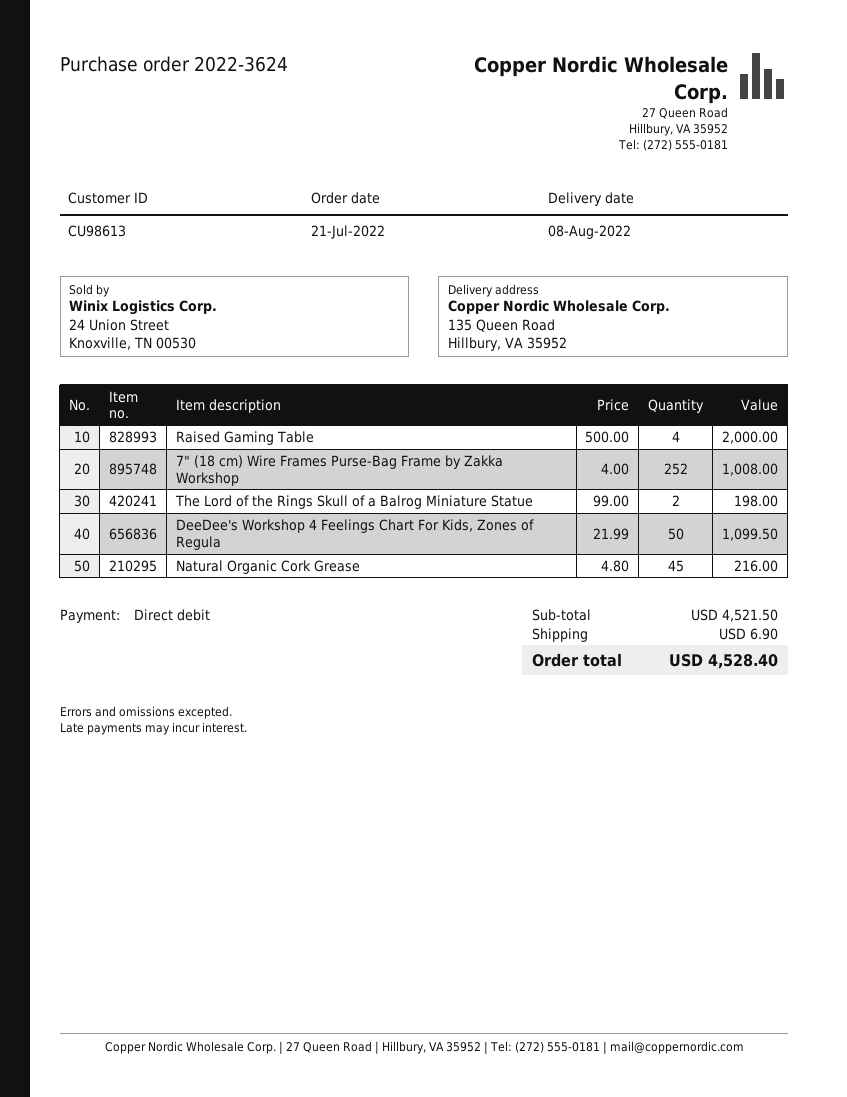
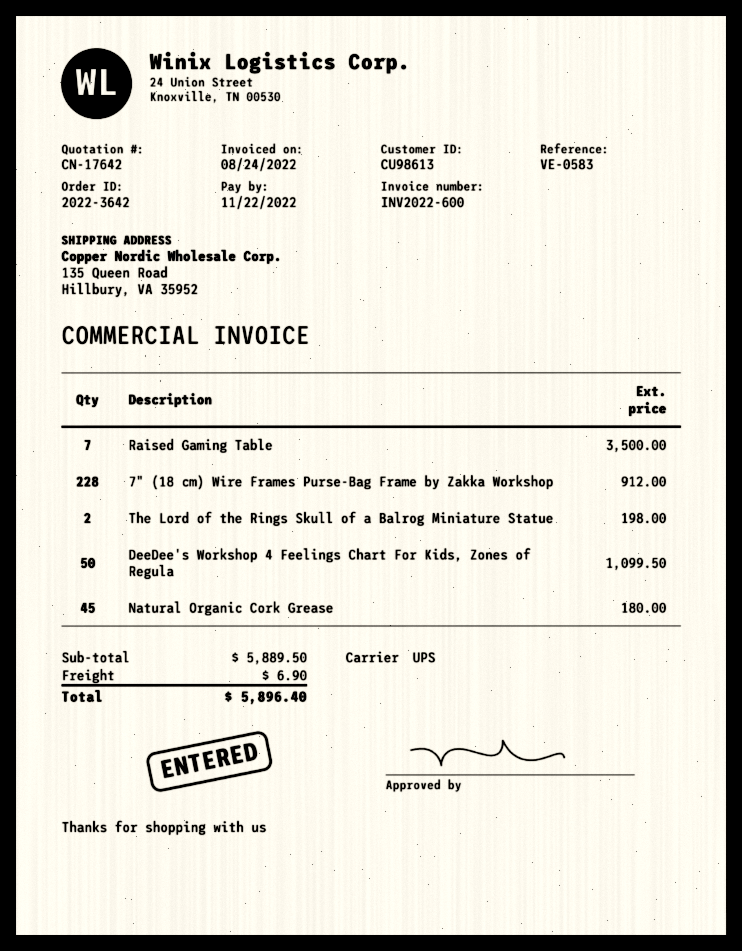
order number: 2022-3624 -> 2022-3642
Raised Gaming Table: 4 for 2000.00 -> 7 for 3500.00
7" (18 cm) Wire Frames Purse-Bag Frame by Zakka Workshop: 252 for 1008.00 -> 228 for 912.00
Natural Organic Cork Grease: 45 for 216.00 -> 45 for 180.00
subtotal: 4521.50 -> 5889.50
total: 4528.40 -> 5896.40

